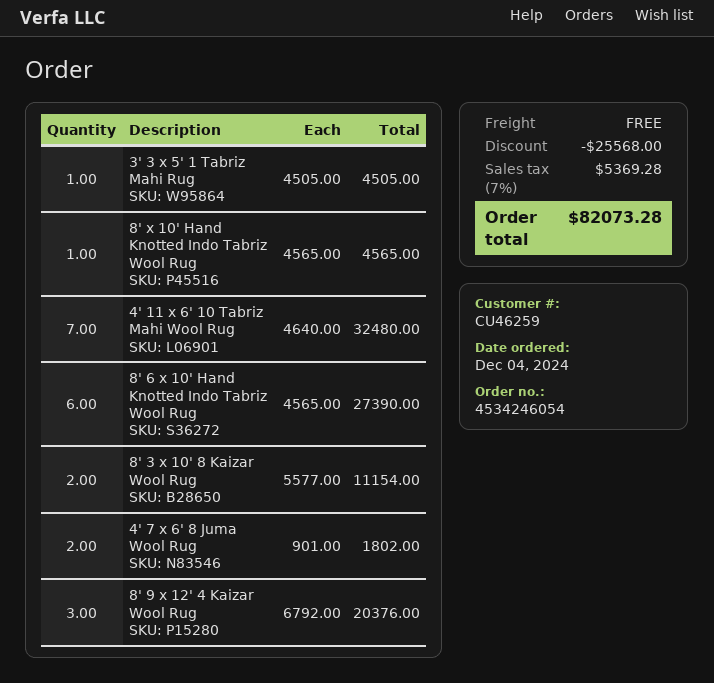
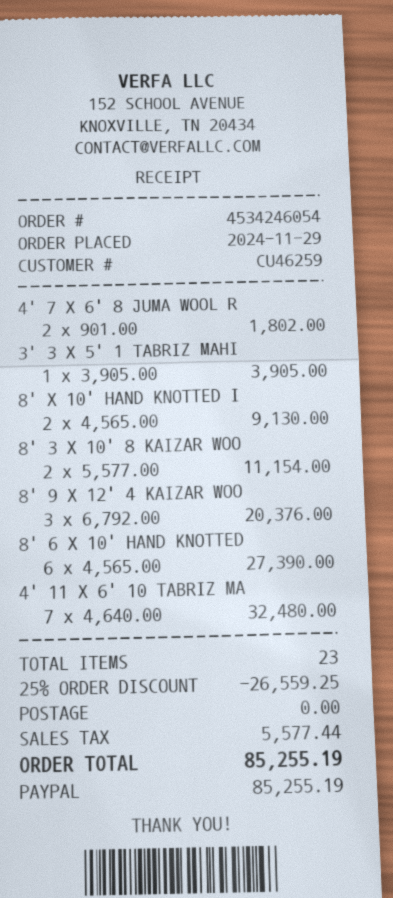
order date: 2024-12-04 -> 2024-11-29
3' 3 x 5' 1 Tabriz Mahi Rug: 1 x 4505.00 = 4505.00 -> 1 x 3905.00 = 3905.00
8' x 10' Hand Knotted Indo Tabriz Wool Rug: 1 x 4565.00 = 4565.00 -> 2 x 4565.00 = 9130.00
discount: 25568.00 -> 26559.25
tax: 5369.28 -> 5577.44
total: 82073.28 -> 85255.19

